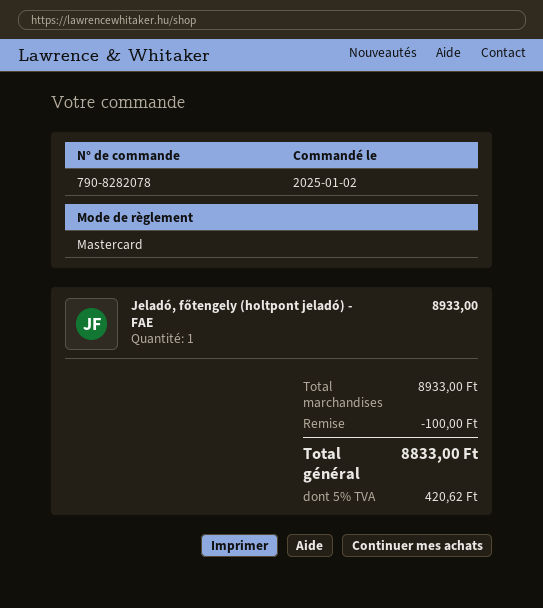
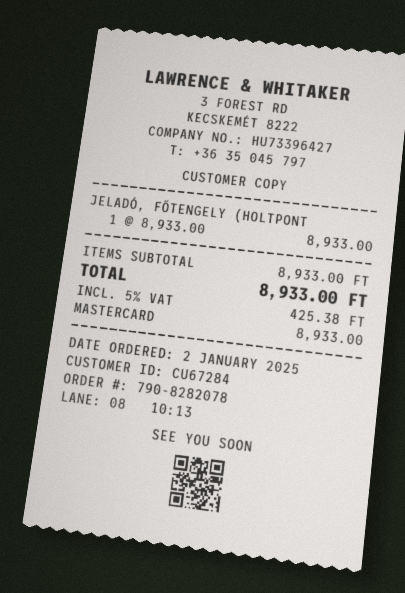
discount: 100.00 -> none
tax: 5% = 420.62 -> 5% = 425.38
total: 8833.00 -> 8933.00

